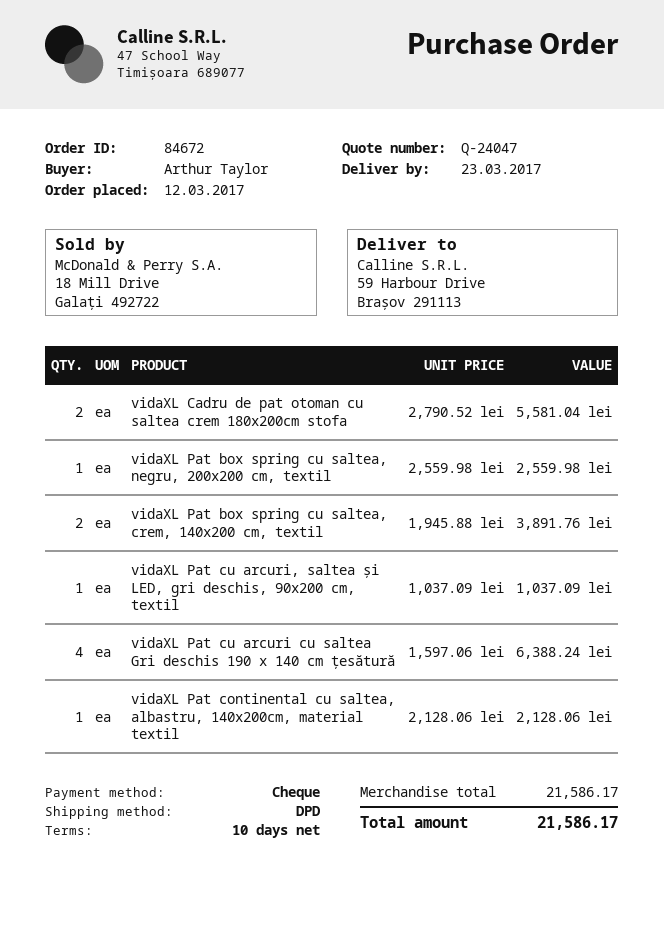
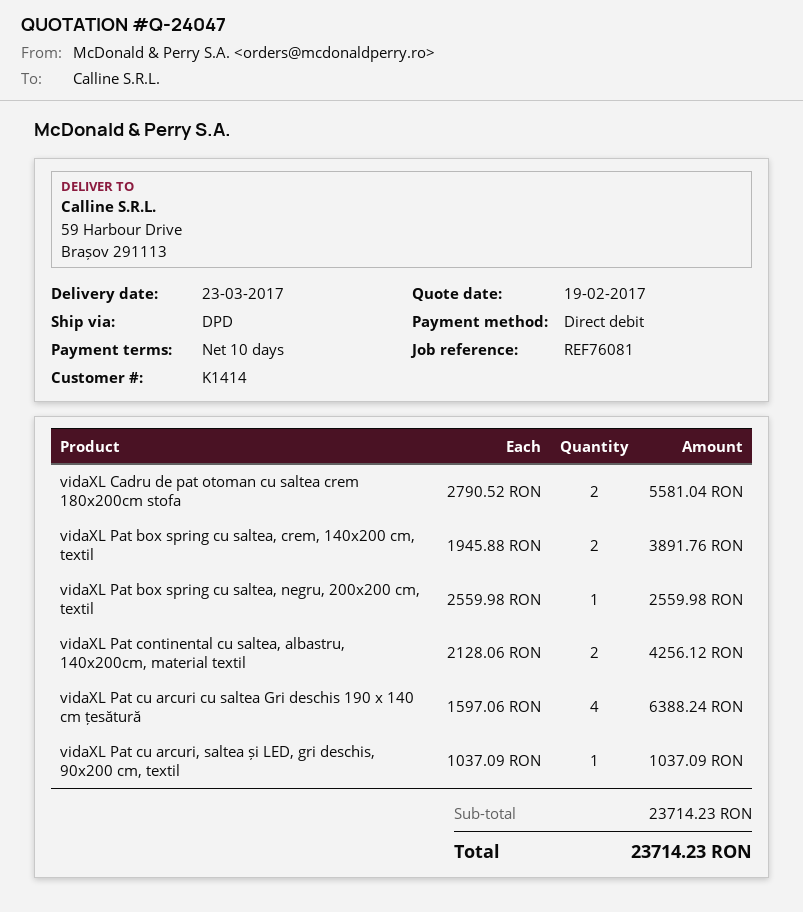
payment method: cheque -> direct debit
vidaXL Pat continental cu saltea, albastru, 140x200cm, material textil: 1 x 2128.06 = 2128.06 -> 2 x 2128.06 = 4256.12
subtotal: 21586.17 -> 23714.23
total: 21586.17 -> 23714.23

